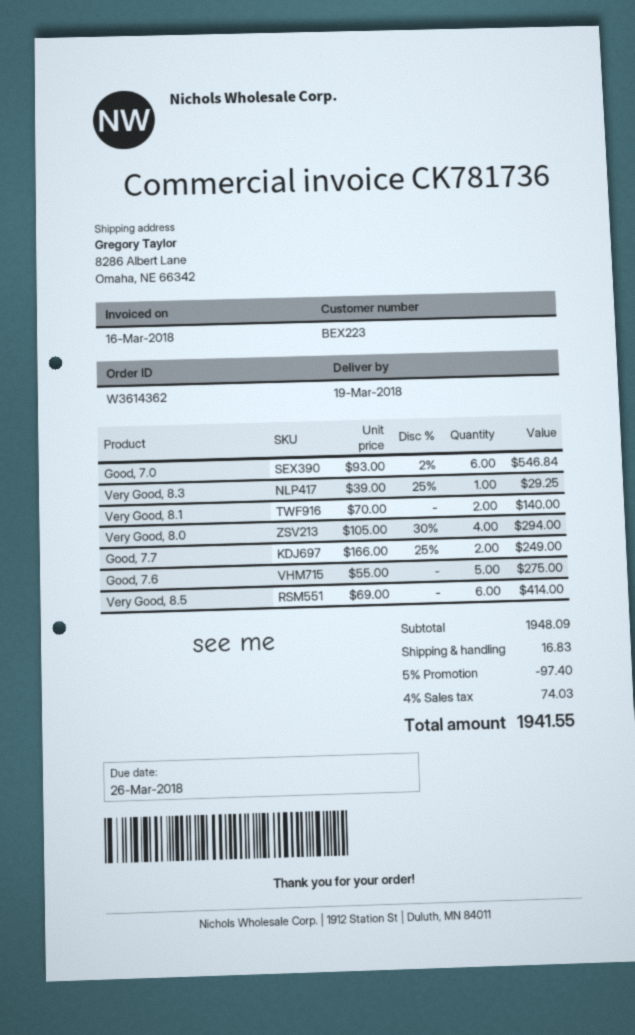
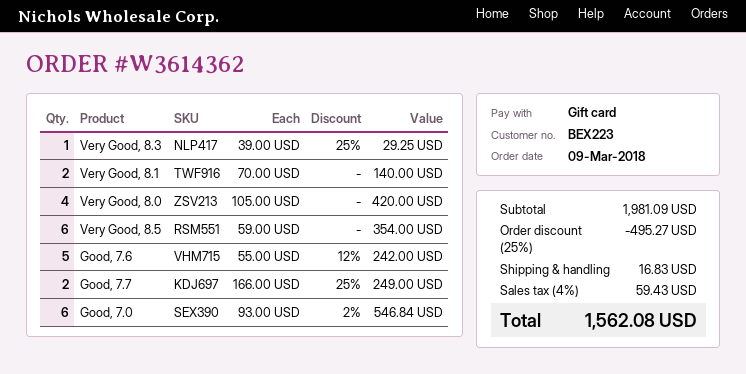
Very Good, 8.0: 4 x 105.00 - 30% = 294.00 -> 4 x 105.00 = 420.00
Good, 7.6: 5 x 55.00 = 275.00 -> 5 x 55.00 - 12% = 242.00
Very Good, 8.5: 6 x 69.00 = 414.00 -> 6 x 59.00 = 354.00
subtotal: 1948.09 -> 1981.09
discount: 5% = 97.40 -> 25% = 495.27
tax: 4% = 74.03 -> 4% = 59.43
total: 1941.55 -> 1562.08

